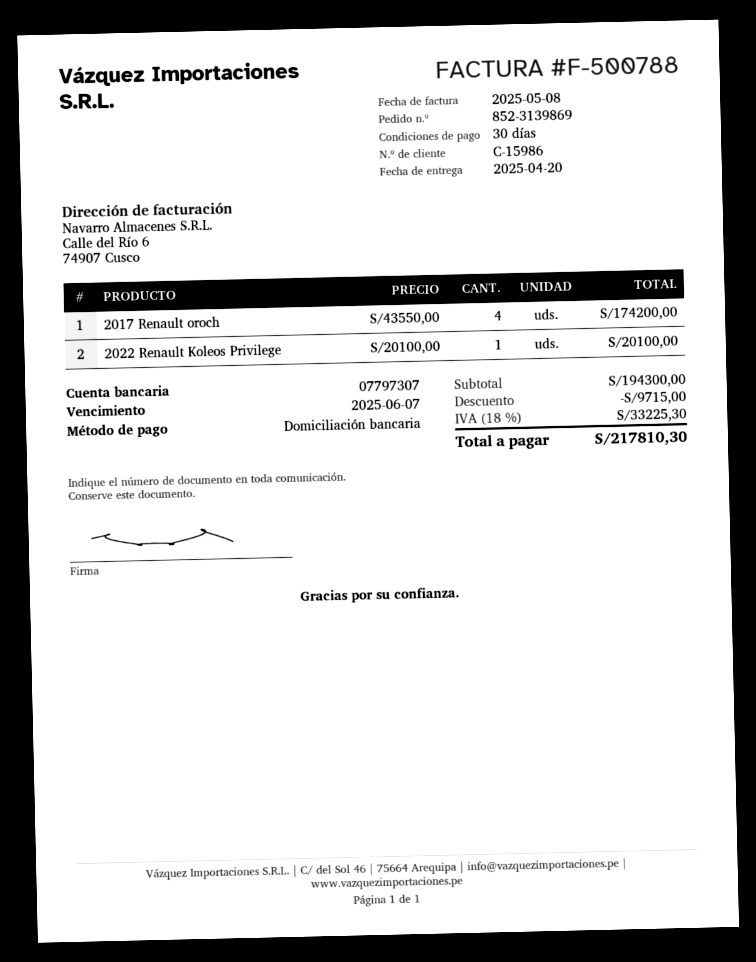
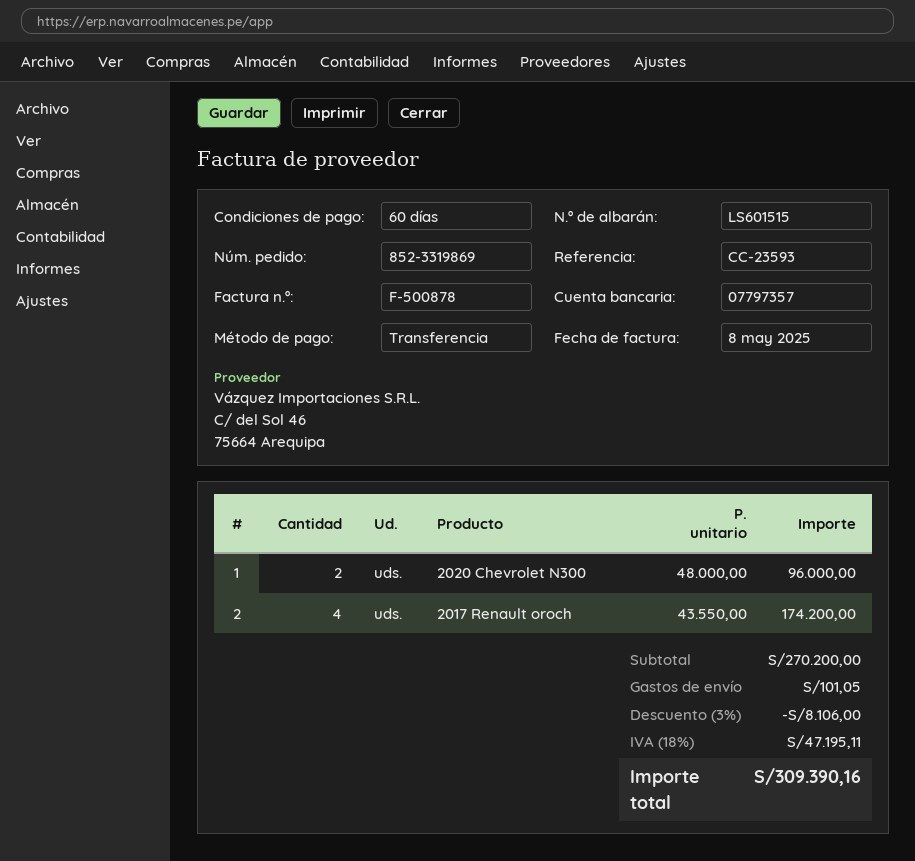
order number: 852-3139869 -> 852-3319869
invoice number: F-500788 -> F-500878
payment terms: 30 days -> 60 days
payment method: direct debit -> bank transfer
bank account: 07797307 -> 07797357
2022 Renault Koleos Privilege: 1 x 20100.00 = 20100.00 -> none
2020 Chevrolet N300: none -> 2 x 48000.00 = 96000.00
subtotal: 194300.00 -> 270200.00
discount: 9715.00 -> 8106.00
shipping: none -> 101.05
tax: 18% = 33225.30 -> 18% = 47195.11
total: 217810.30 -> 309390.16

